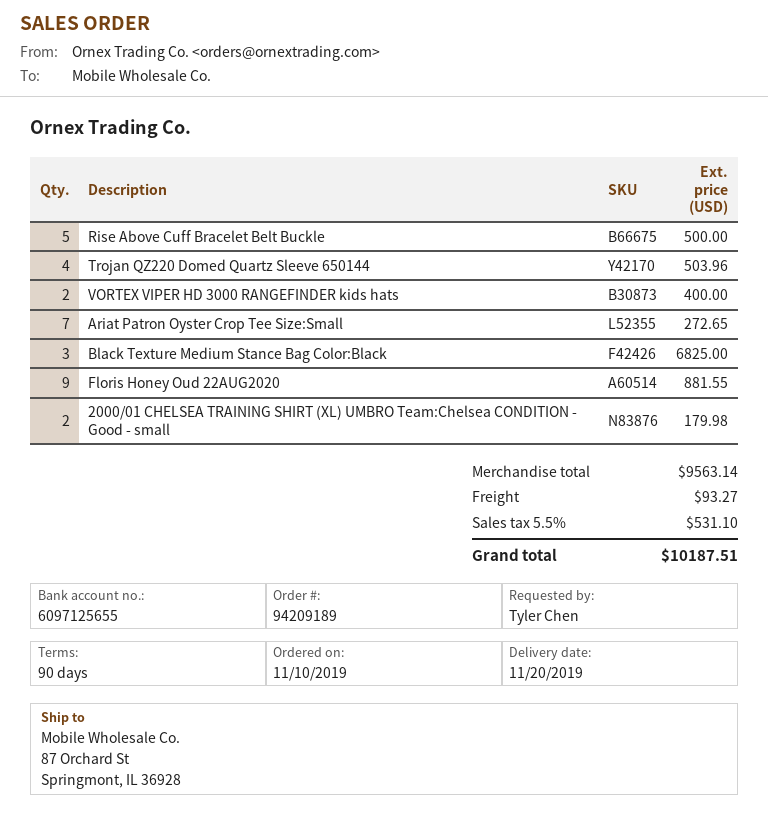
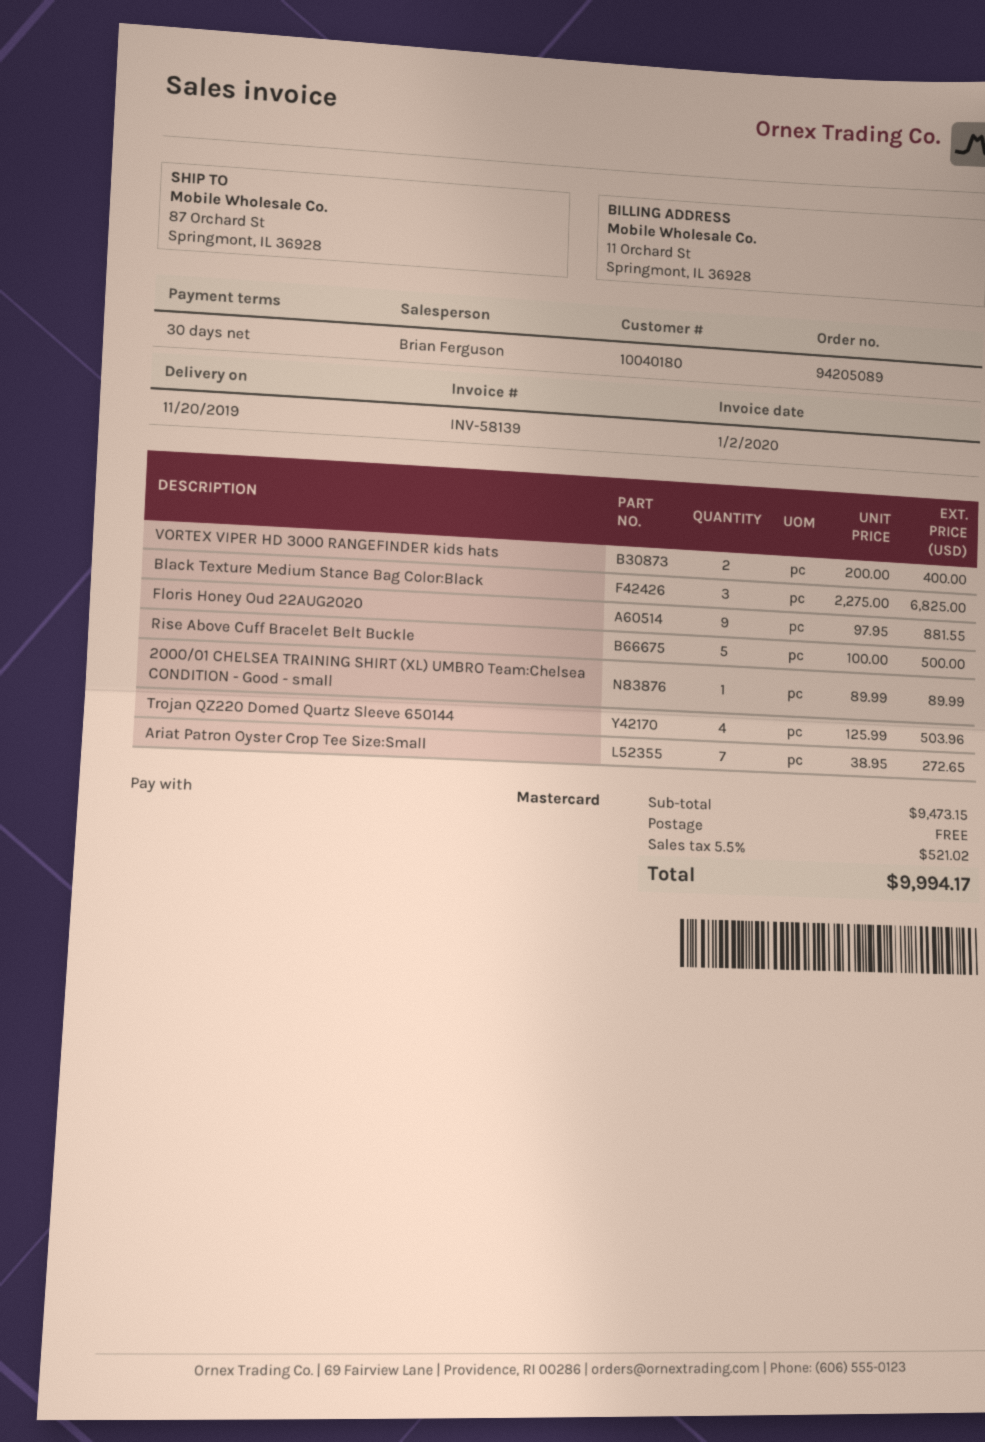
order number: 94209189 -> 94205089
payment terms: 90 days -> 30 days
2000/01 CHELSEA TRAINING SHIRT (XL) UMBRO Team:Chelsea CONDITION - Good - small: 2 for 179.98 -> 1 for 89.99
subtotal: 9563.14 -> 9473.15
shipping: 93.27 -> 0.00
tax: 5.5% = 531.10 -> 5.5% = 521.02
total: 10187.51 -> 9994.17

